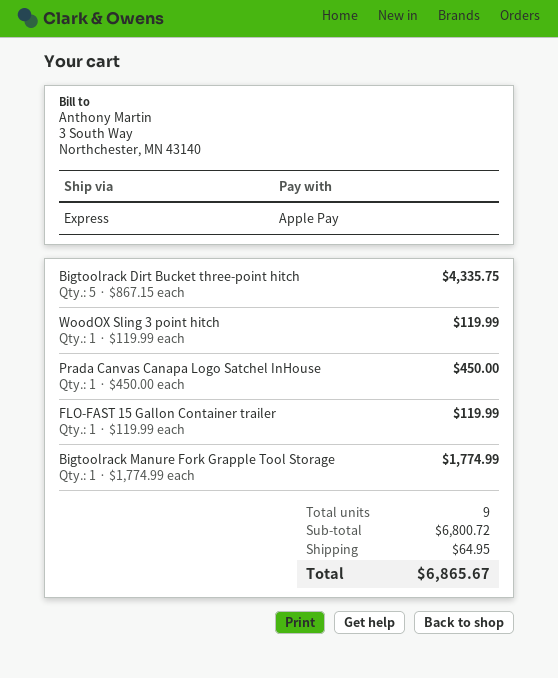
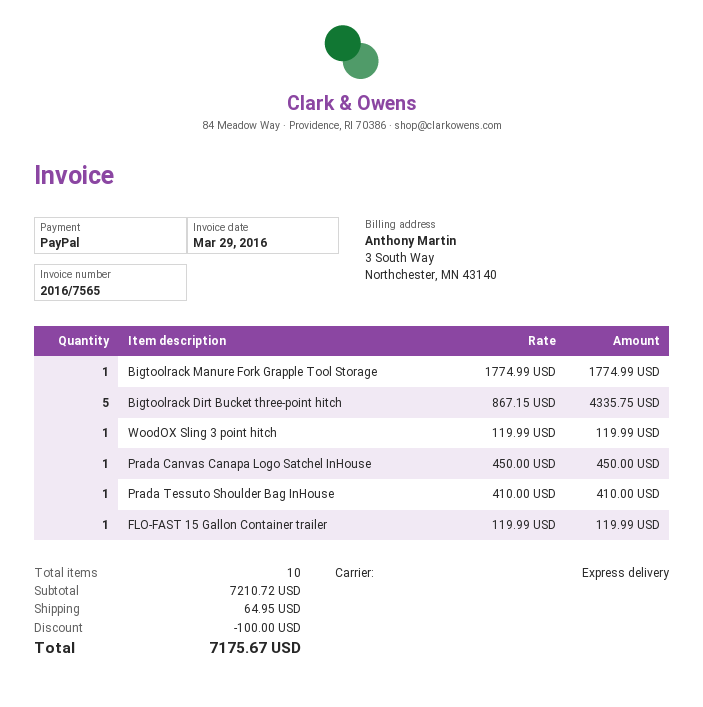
payment method: Apple Pay -> PayPal
Prada Tessuto Shoulder Bag InHouse: none -> 1 x 410.00 = 410.00
total quantity: 9 -> 10
subtotal: 6800.72 -> 7210.72
discount: none -> 100.00
total: 6865.67 -> 7175.67

